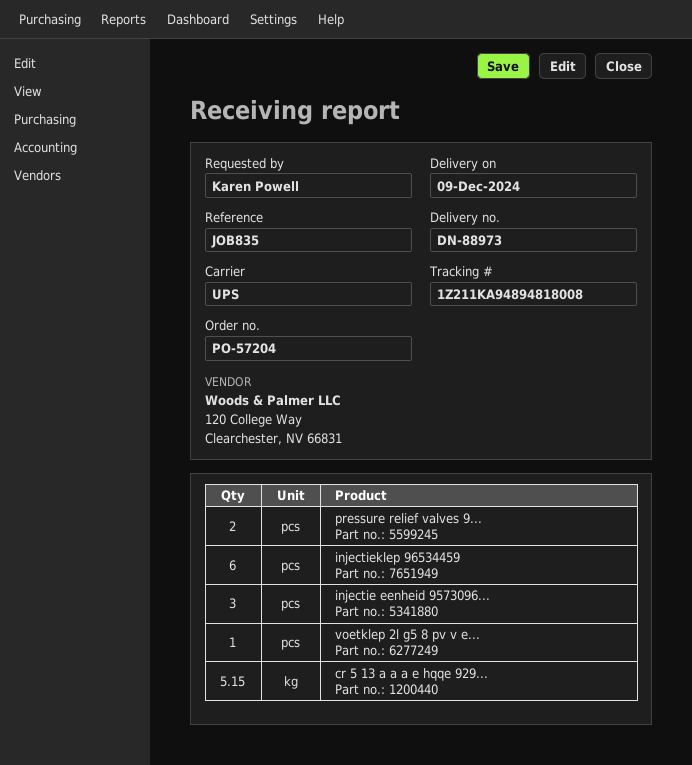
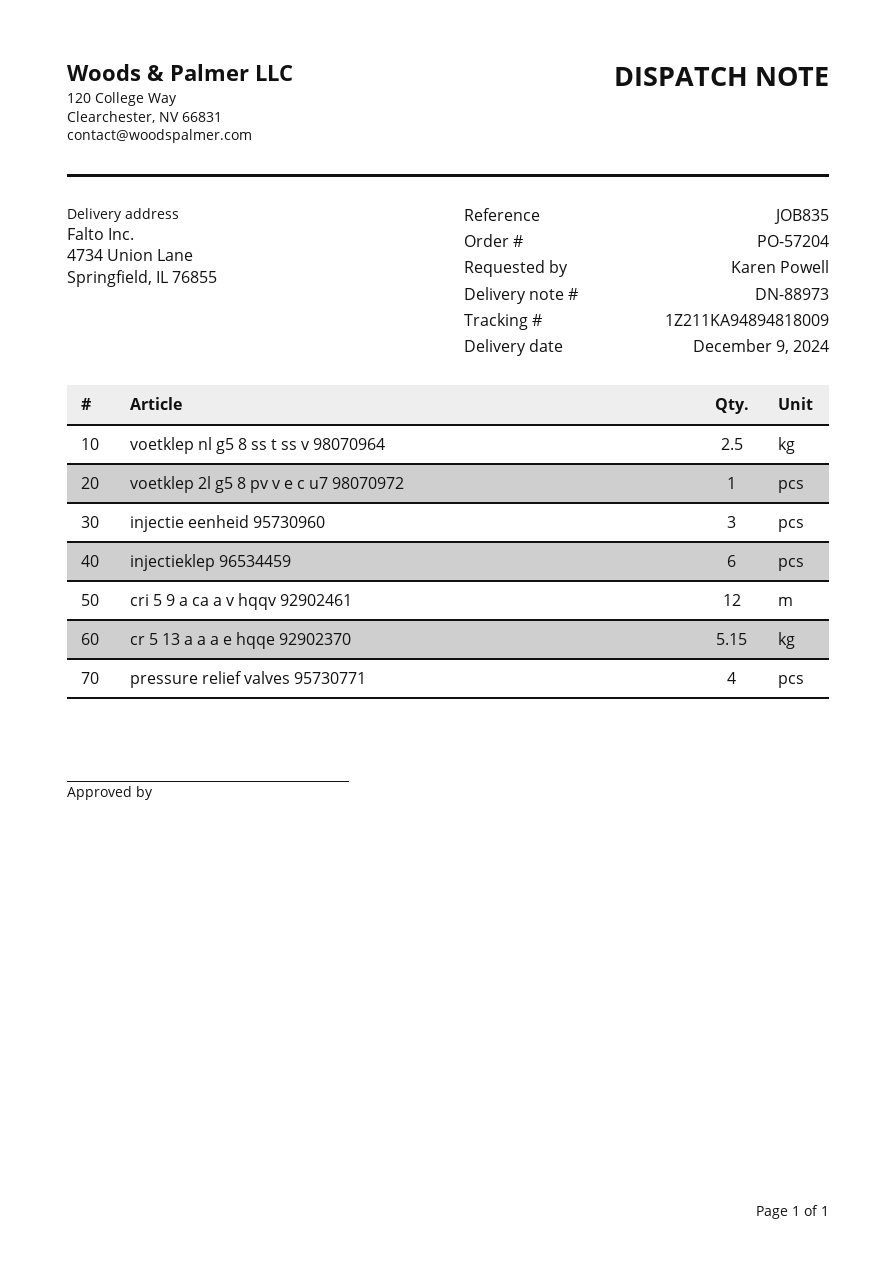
tracking number: 1Z211KA94894818008 -> 1Z211KA94894818009
pressure relief valves 9...: 2 -> 4
voetklep nl g5 8 ss t ss v 98070964: none -> 2.5
cri 5 9 a ca a v hqqv 92902461: none -> 12

